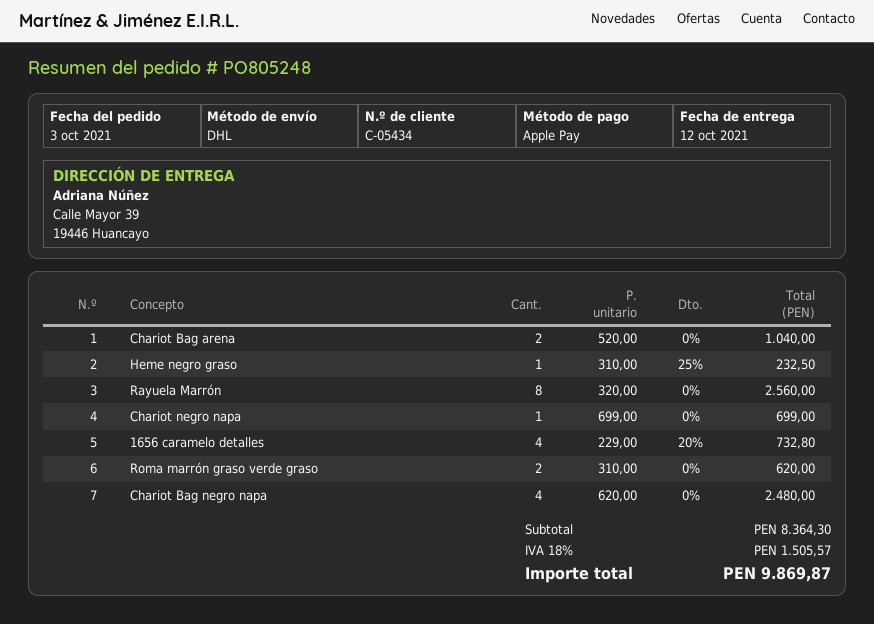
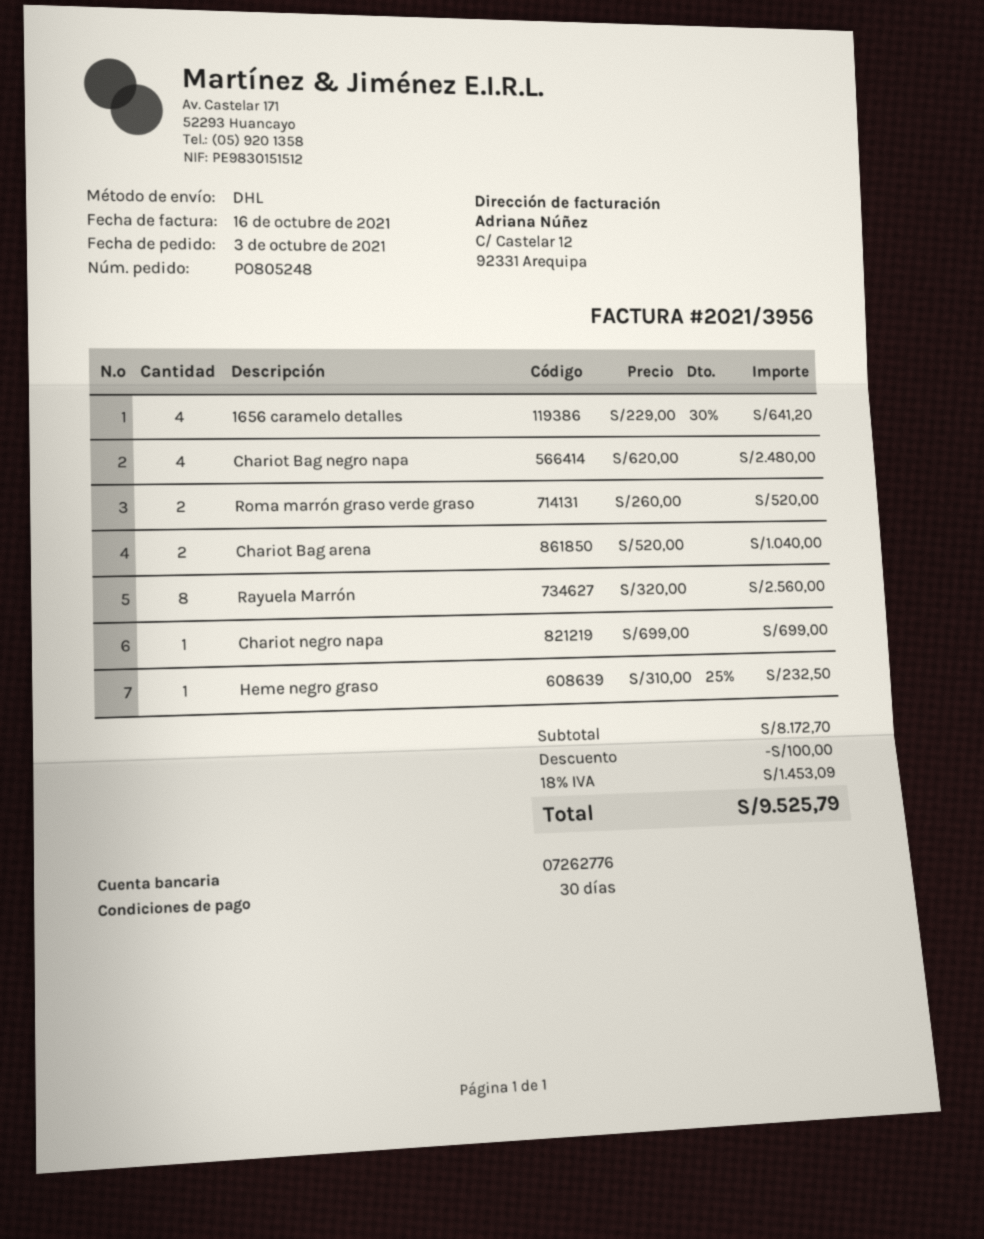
1656 caramelo detalles: 4 x 229.00 - 20% = 732.80 -> 4 x 229.00 - 30% = 641.20
Roma marrón graso verde graso: 2 x 310.00 = 620.00 -> 2 x 260.00 = 520.00
subtotal: 8364.30 -> 8172.70
discount: none -> 100.00
tax: 18% = 1505.57 -> 18% = 1453.09
total: 9869.87 -> 9525.79

